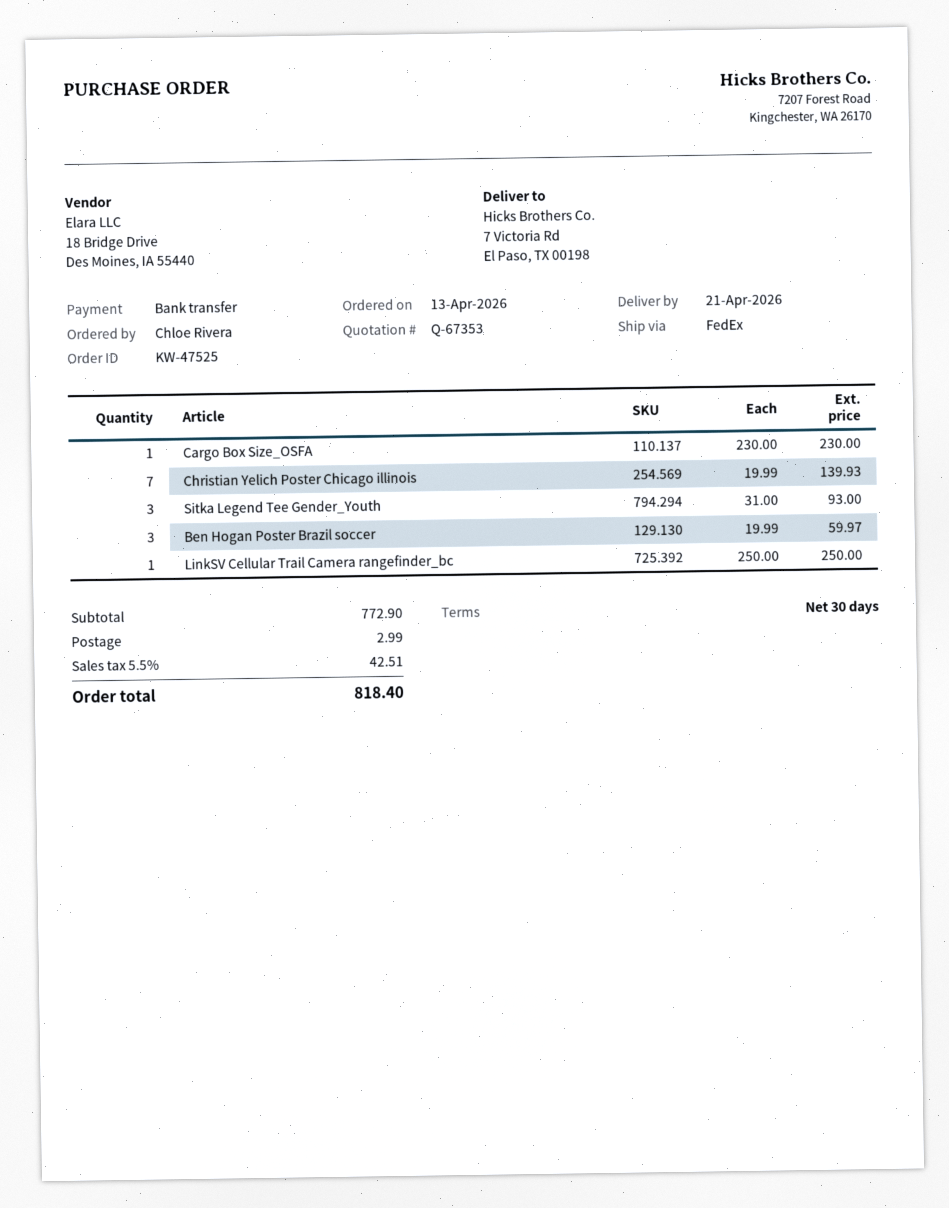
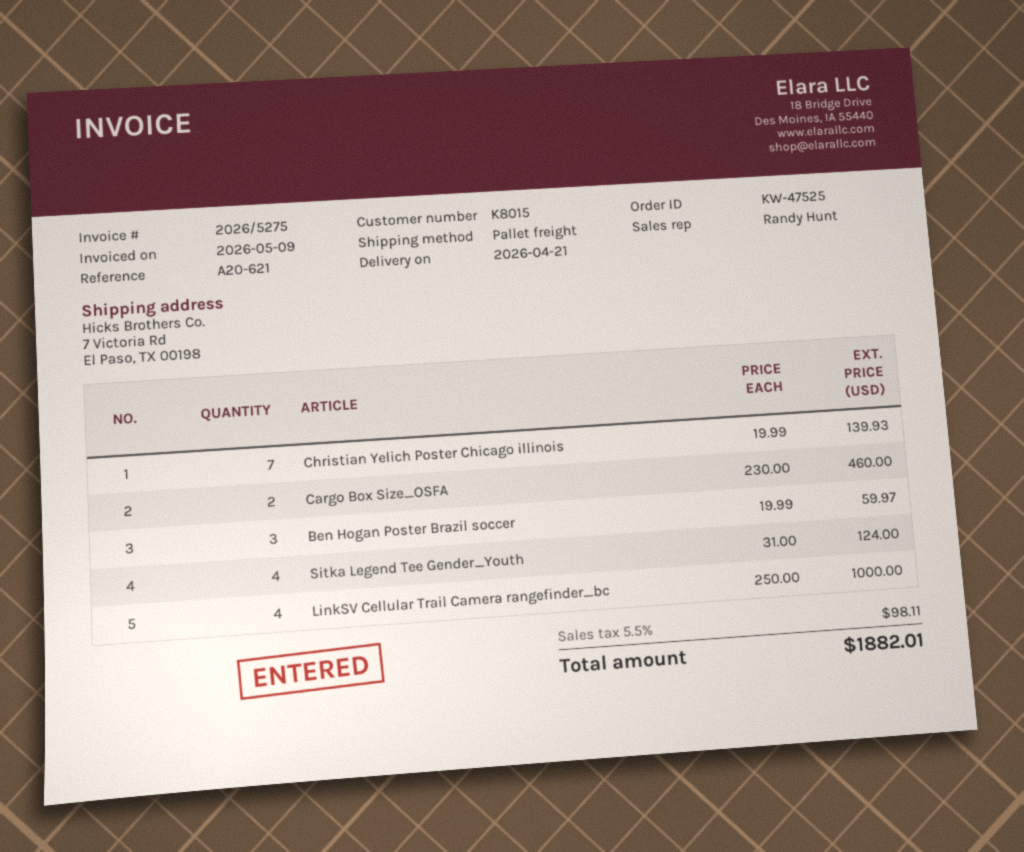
shipping method: FedEx -> pallet freight
Cargo Box Size_OSFA: 1 x 230.00 = 230.00 -> 2 x 230.00 = 460.00
Sitka Legend Tee Gender_Youth: 3 x 31.00 = 93.00 -> 4 x 31.00 = 124.00
LinkSV Cellular Trail Camera rangefinder_bc: 1 x 250.00 = 250.00 -> 4 x 250.00 = 1000.00
shipping: 2.99 -> none
tax: 5.5% = 42.51 -> 5.5% = 98.11
total: 818.40 -> 1882.01

